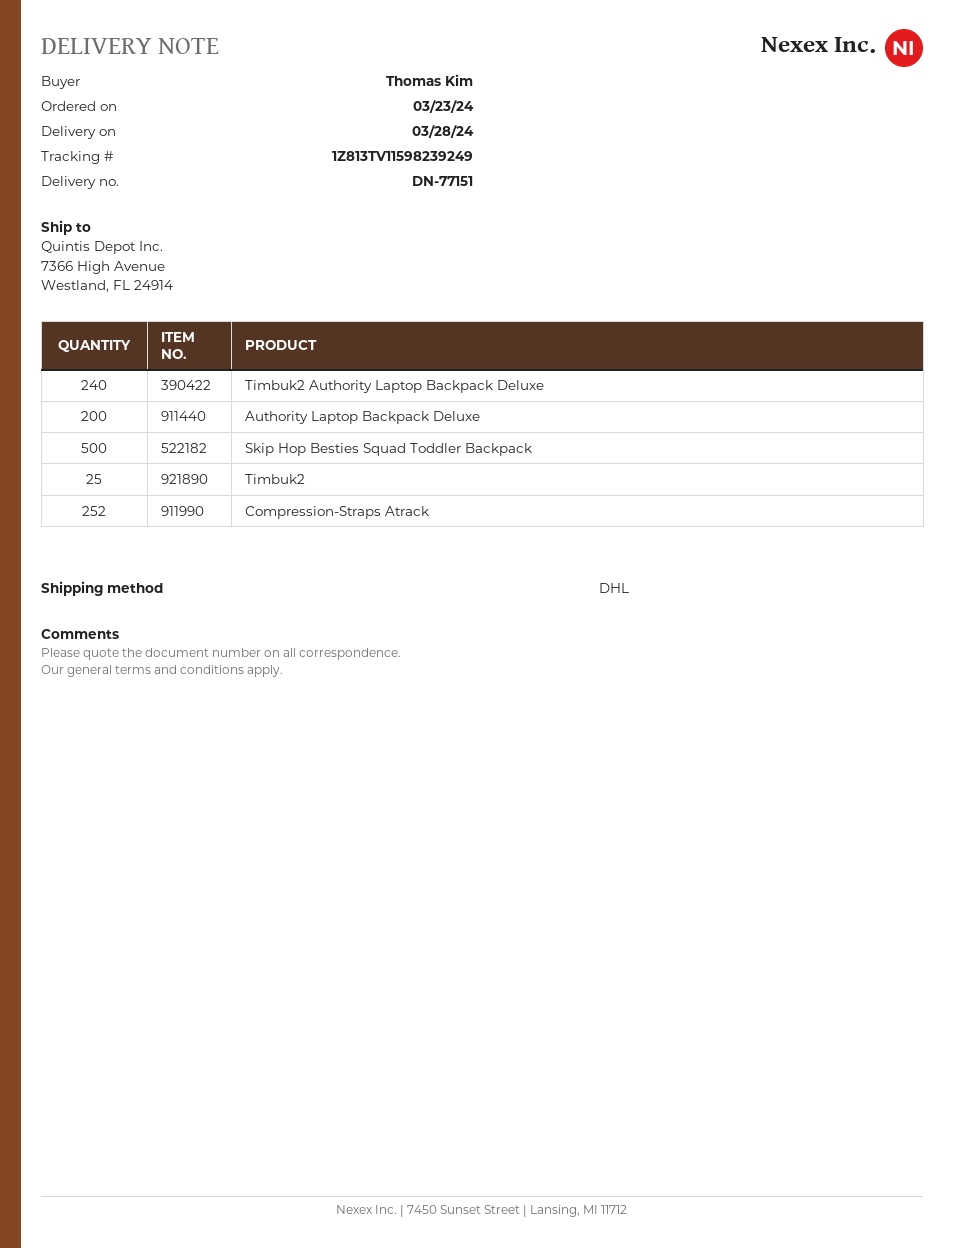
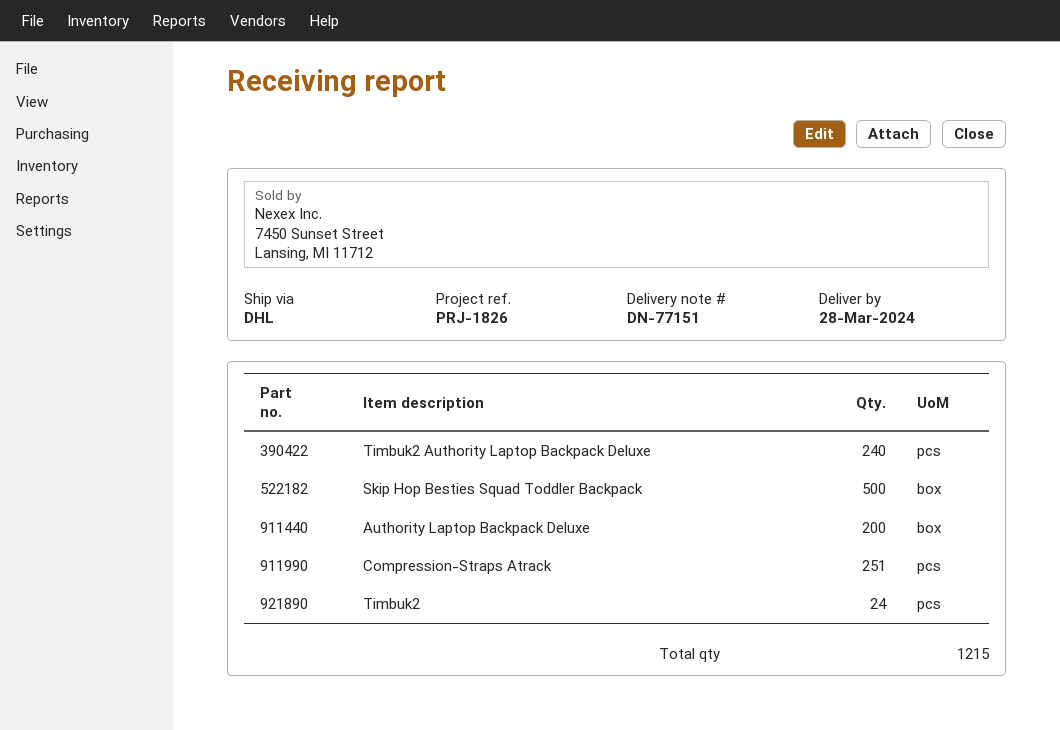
Timbuk2: 25 -> 24
Compression-Straps Atrack: 252 -> 251

